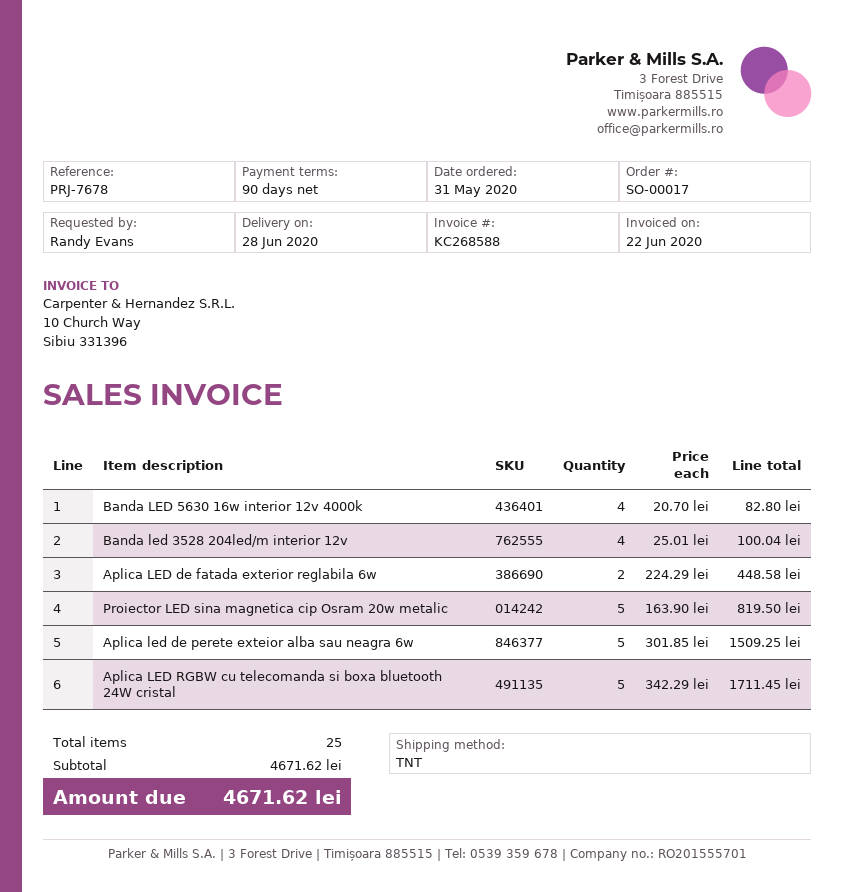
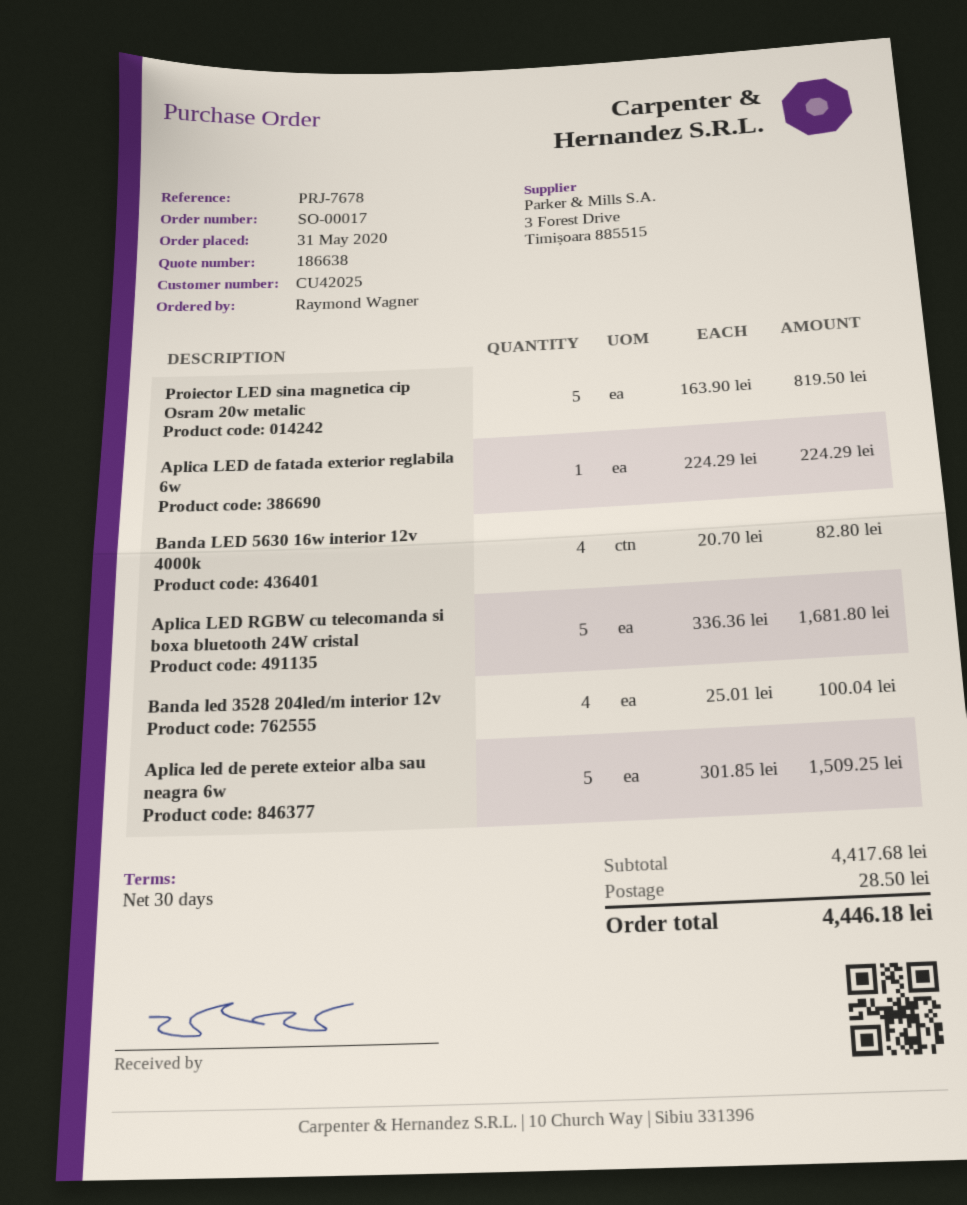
payment terms: 90 days -> 30 days
ordered by: Randy Evans -> Raymond Wagner
Aplica LED de fatada exterior reglabila 6w: 2 x 224.29 = 448.58 -> 1 x 224.29 = 224.29
Aplica LED RGBW cu telecomanda si boxa bluetooth 24W cristal: 5 x 342.29 = 1711.45 -> 5 x 336.36 = 1681.80
subtotal: 4671.62 -> 4417.68
shipping: none -> 28.50
total: 4671.62 -> 4446.18

